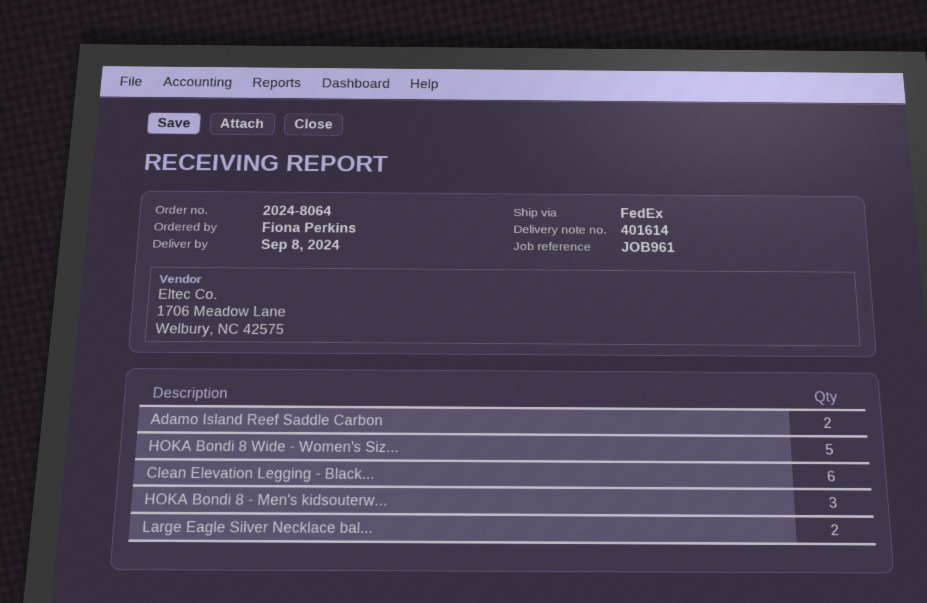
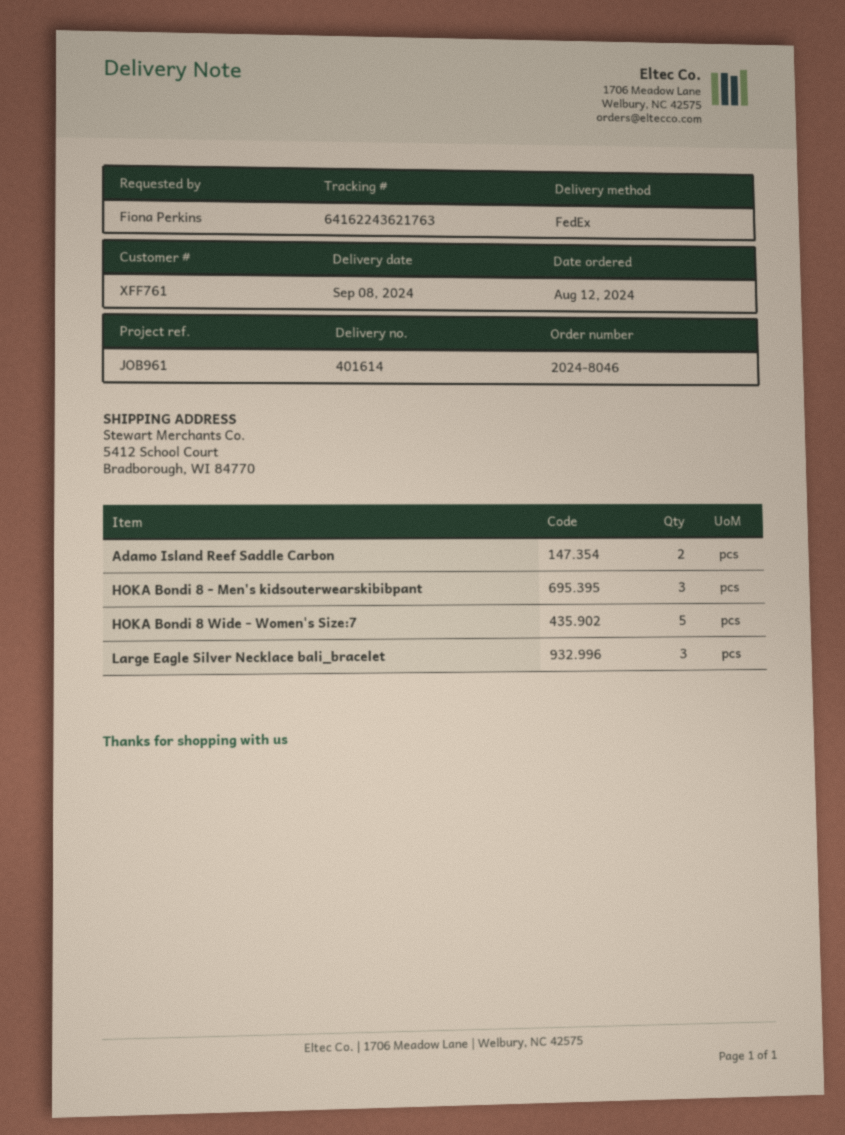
order number: 2024-8064 -> 2024-8046
Clean Elevation Legging - Black...: 6 -> none
Large Eagle Silver Necklace bal...: 2 -> 3

